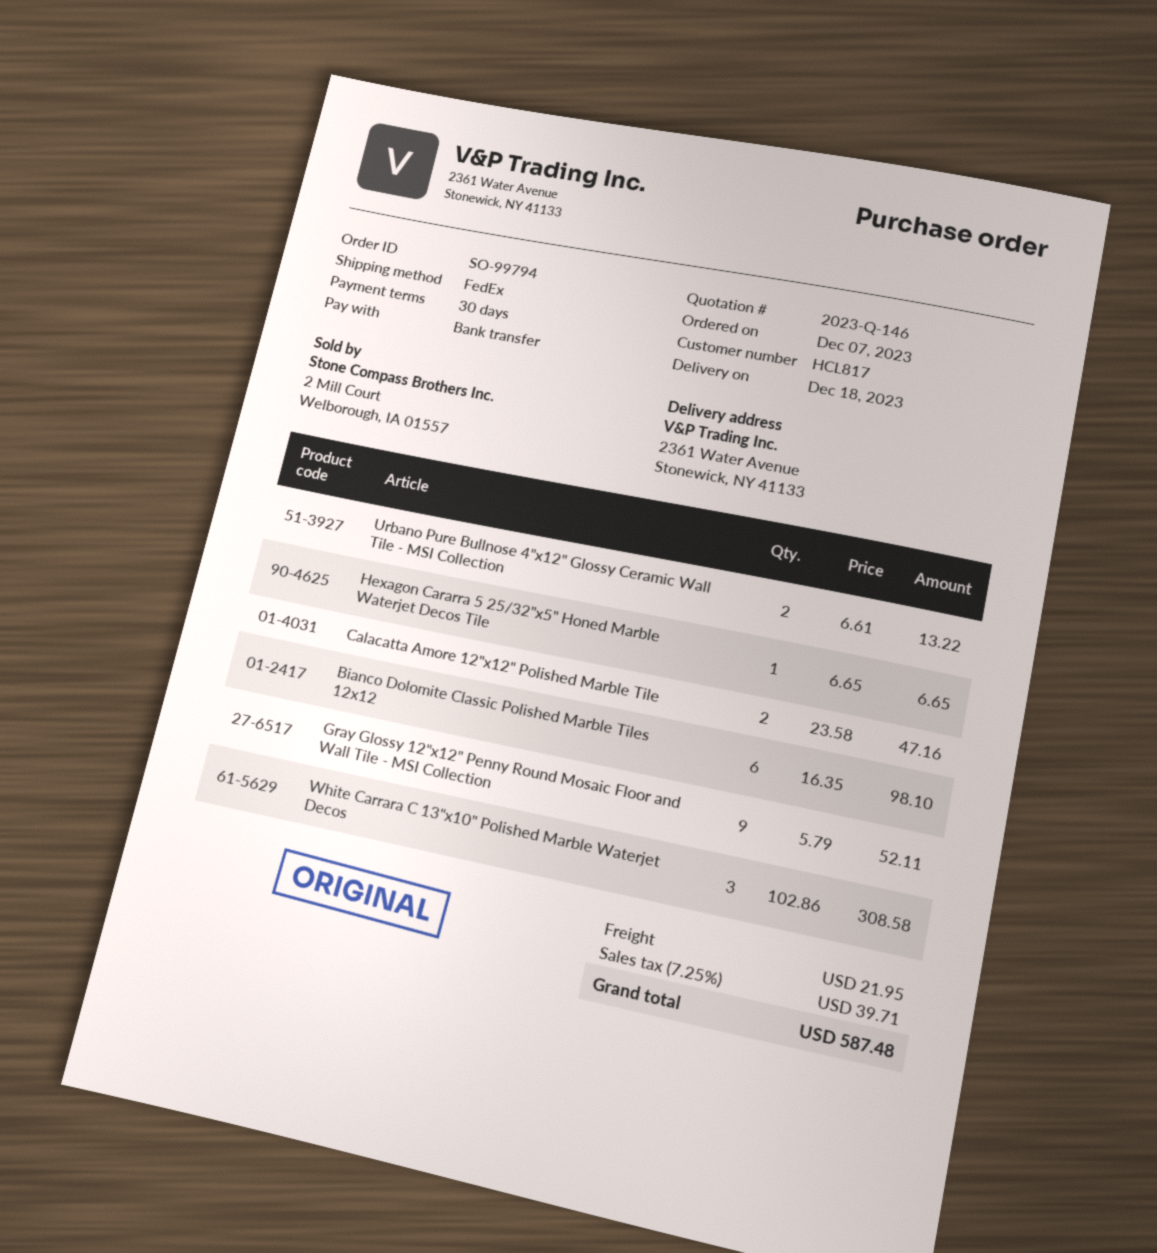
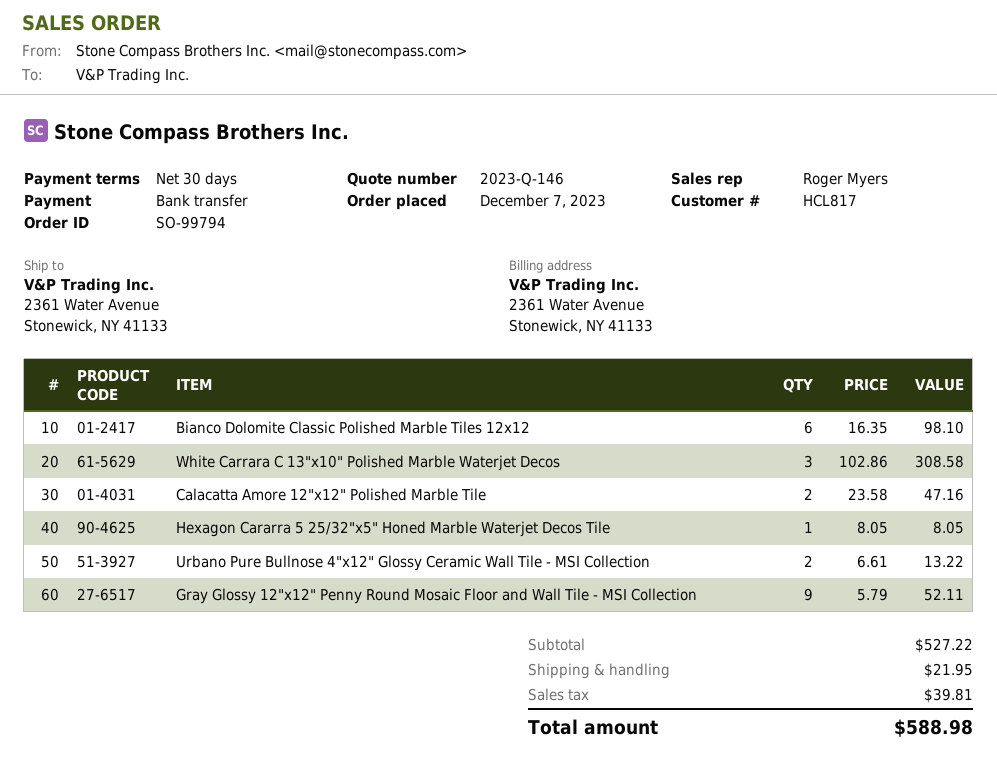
Hexagon Cararra 5 25/32"x5" Honed Marble Waterjet Decos Tile: 1 x 6.65 = 6.65 -> 1 x 8.05 = 8.05
tax: 39.71 -> 39.81
total: 587.48 -> 588.98

